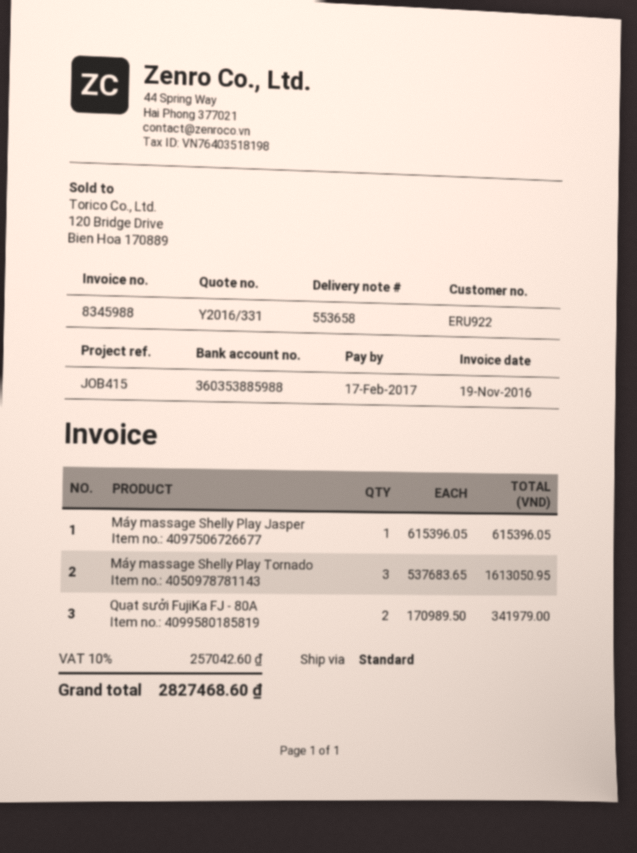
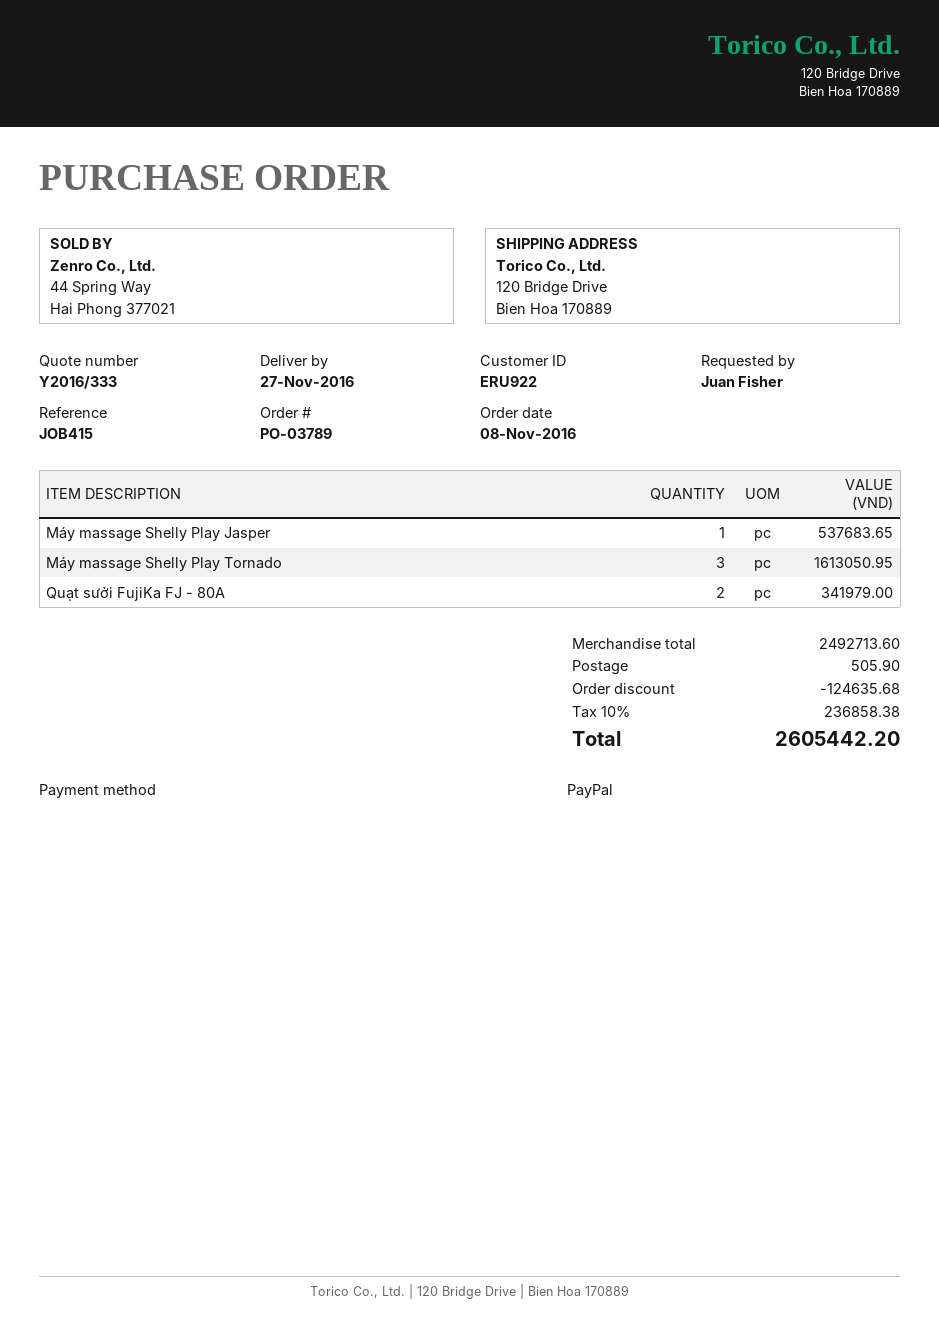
quote number: Y2016/331 -> Y2016/333
Máy massage Shelly Play Jasper: 1 for 615396.05 -> 1 for 537683.65
discount: none -> 124635.68
shipping: none -> 505.90
tax: 10% = 257042.60 -> 10% = 236858.38
total: 2827468.60 -> 2605442.20

